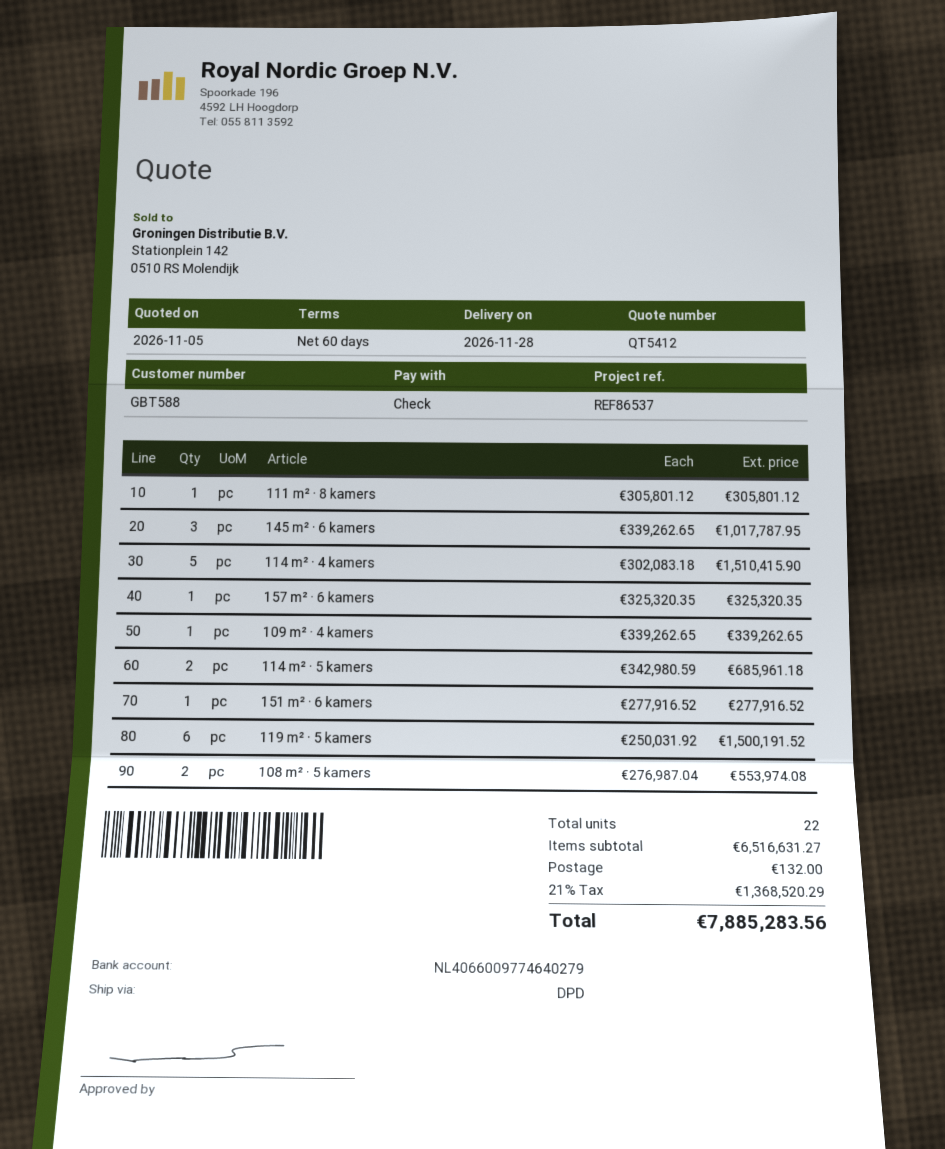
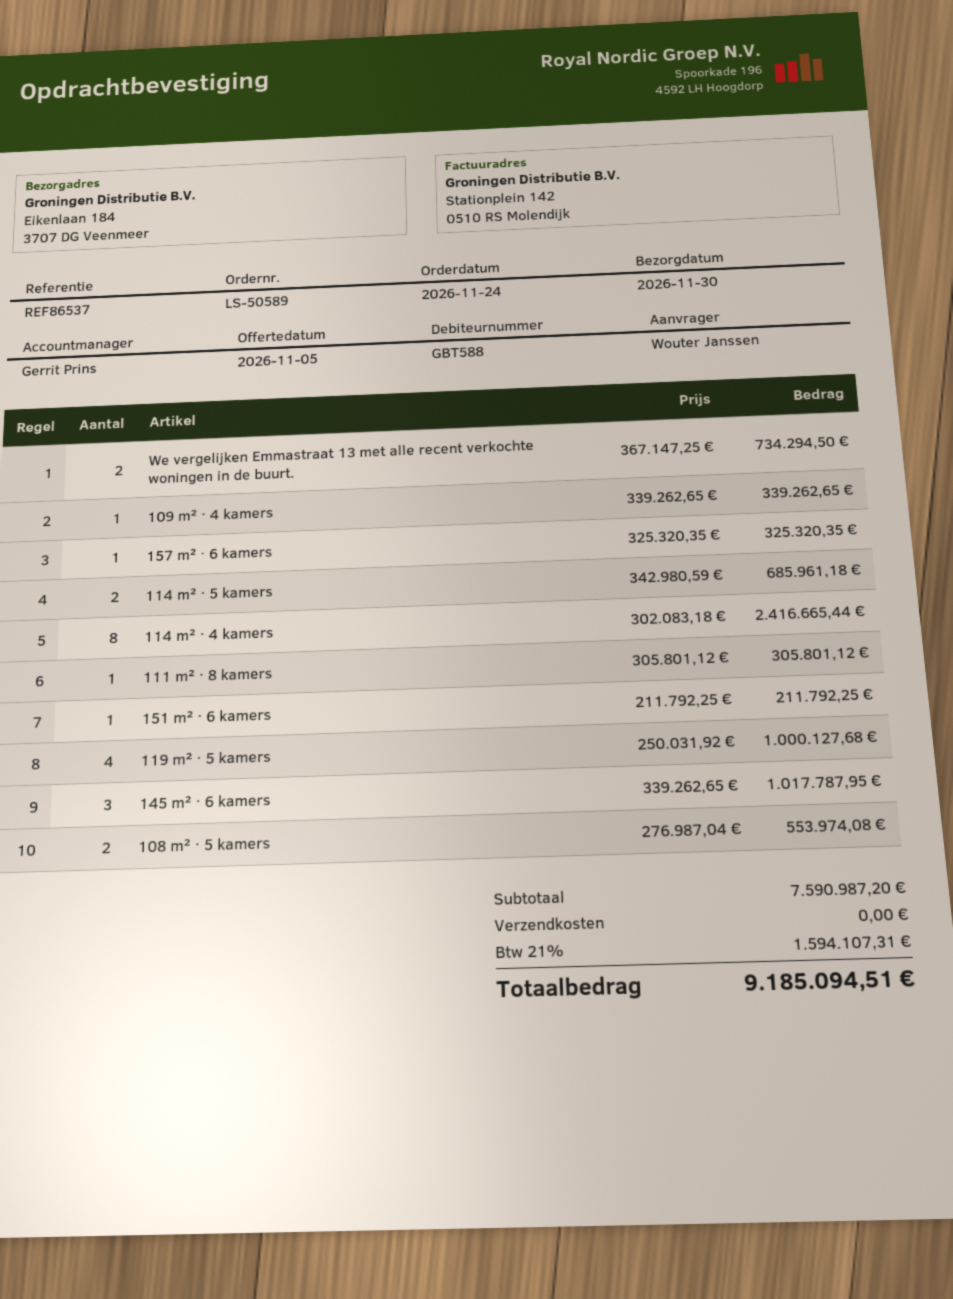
delivery date: 2026-11-28 -> 2026-11-30
114 m² · 4 kamers: 5 x 302083.18 = 1510415.90 -> 8 x 302083.18 = 2416665.44
151 m² · 6 kamers: 1 x 277916.52 = 277916.52 -> 1 x 211792.25 = 211792.25
119 m² · 5 kamers: 6 x 250031.92 = 1500191.52 -> 4 x 250031.92 = 1000127.68
We vergelijken Emmastraat 13 met alle recent verkochte woningen in de buurt.: none -> 2 x 367147.25 = 734294.50
subtotal: 6516631.27 -> 7590987.20
shipping: 132.00 -> 0.00
tax: 21% = 1368520.29 -> 21% = 1594107.31
total: 7885283.56 -> 9185094.51

